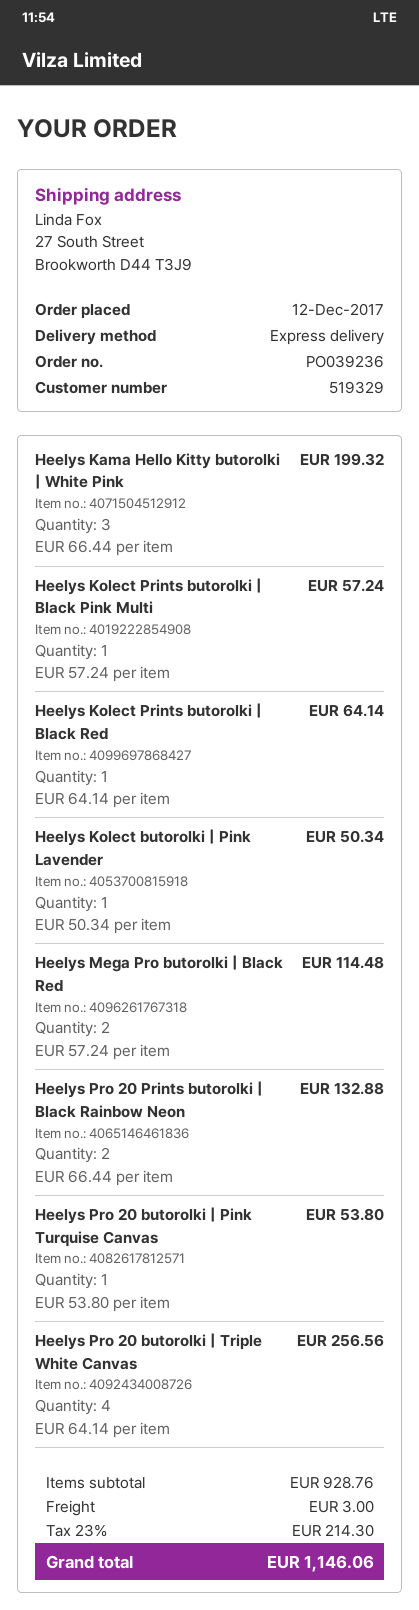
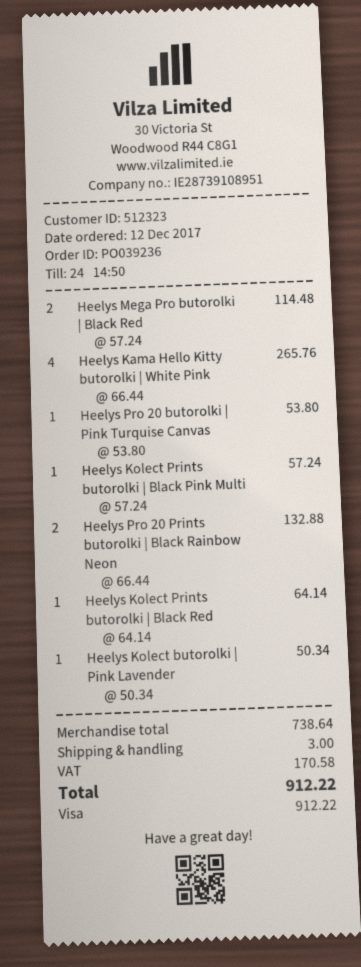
customer number: 519329 -> 512323
Heelys Kama Hello Kitty butorolki | White Pink: 3 x 66.44 = 199.32 -> 4 x 66.44 = 265.76
Heelys Pro 20 butorolki | Triple White Canvas: 4 x 64.14 = 256.56 -> none
subtotal: 928.76 -> 738.64
tax: 214.30 -> 170.58
total: 1146.06 -> 912.22

